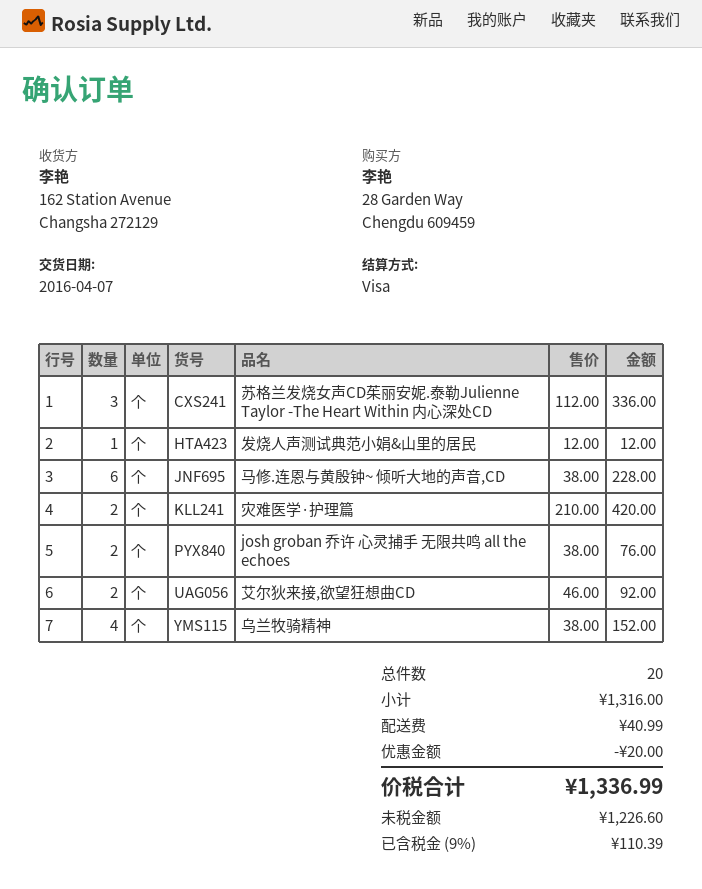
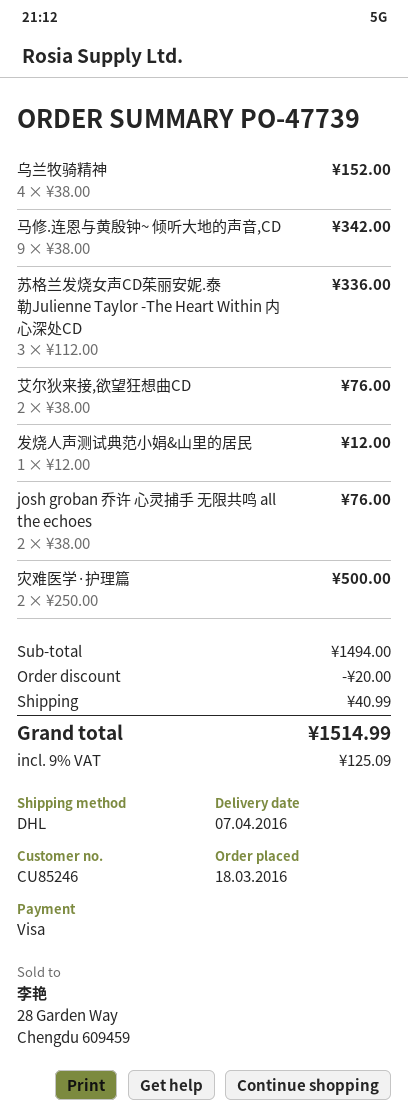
马修.连恩与黄殷钟~ 倾听大地的声音,CD: 6 x 38.00 = 228.00 -> 9 x 38.00 = 342.00
灾难医学·护理篇: 2 x 210.00 = 420.00 -> 2 x 250.00 = 500.00
艾尔狄来接,欲望狂想曲CD: 2 x 46.00 = 92.00 -> 2 x 38.00 = 76.00
subtotal: 1316.00 -> 1494.00
tax: 9% = 110.39 -> 9% = 125.09
total: 1336.99 -> 1514.99

